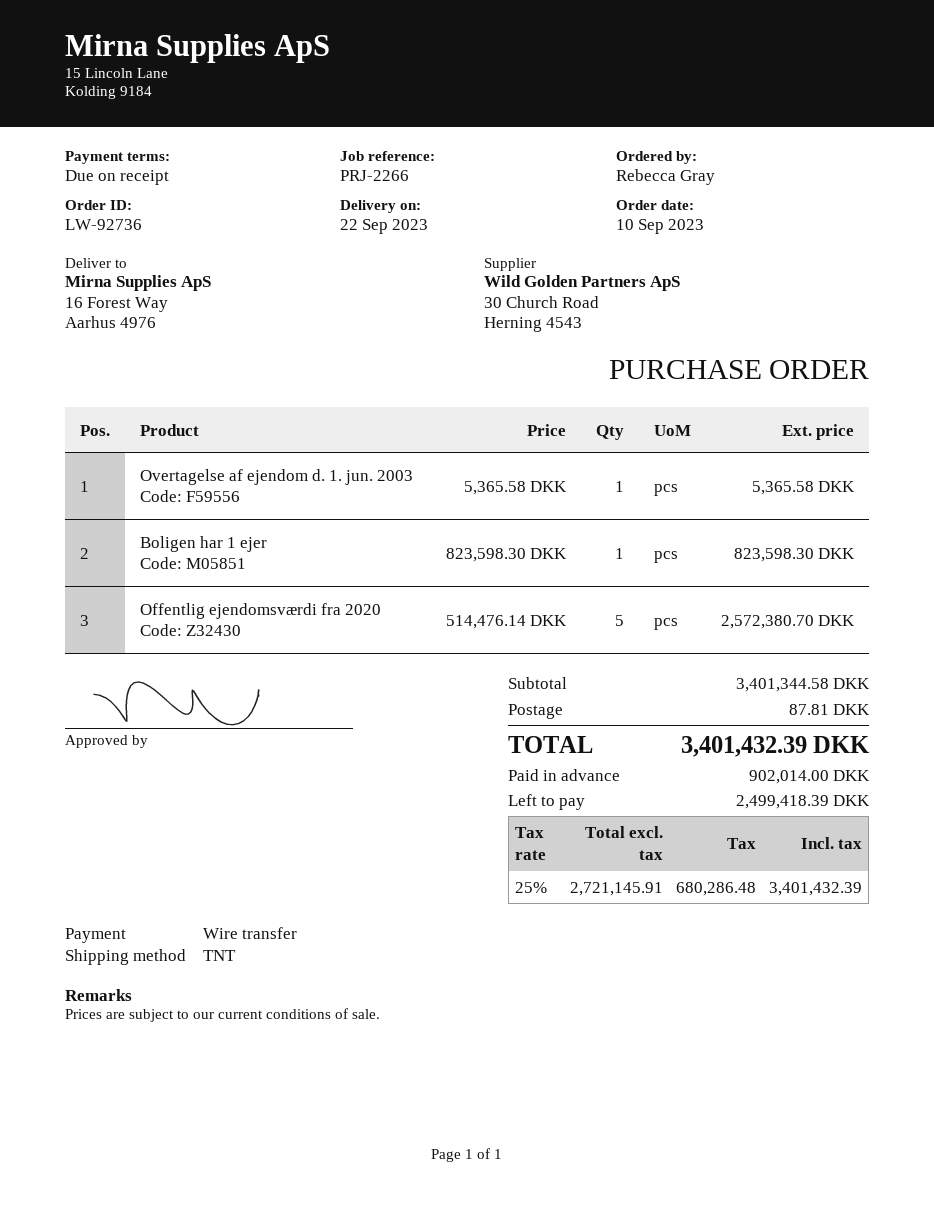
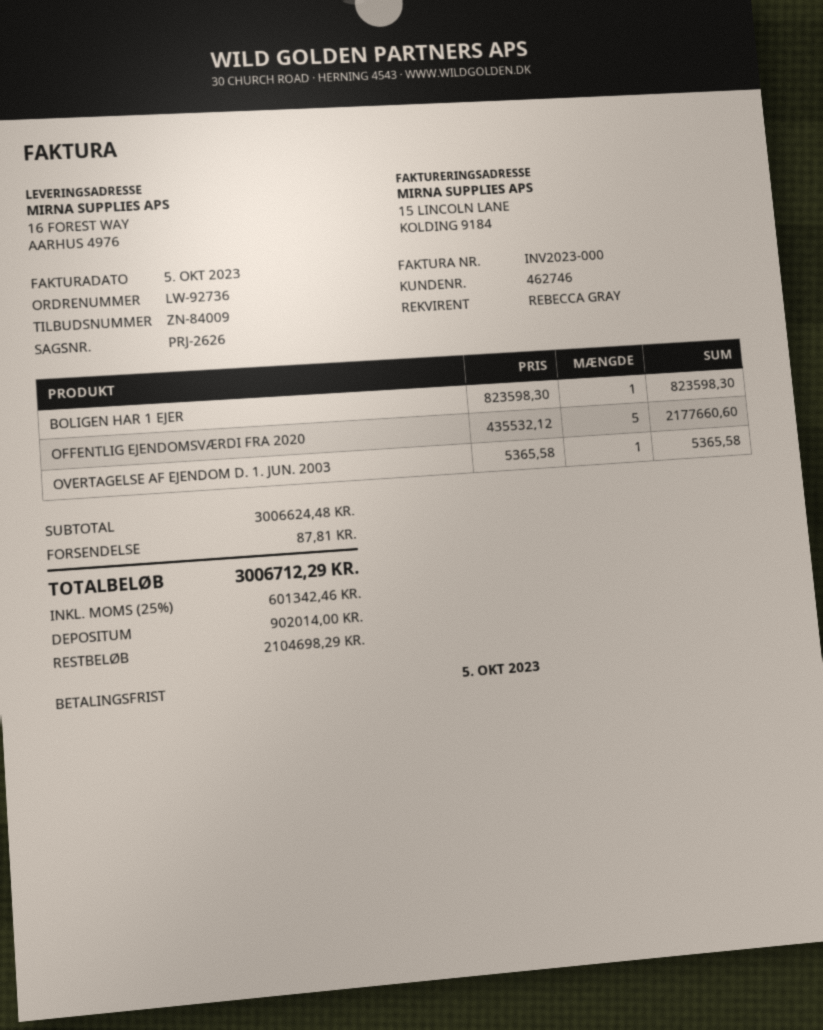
reference: PRJ-2266 -> PRJ-2626
Offentlig ejendomsværdi fra 2020: 5 x 514476.14 = 2572380.70 -> 5 x 435532.12 = 2177660.60
subtotal: 3401344.58 -> 3006624.48
tax: 25% = 680286.48 -> 25% = 601342.46
total: 3401432.39 -> 3006712.29
balance: 2499418.39 -> 2104698.29

